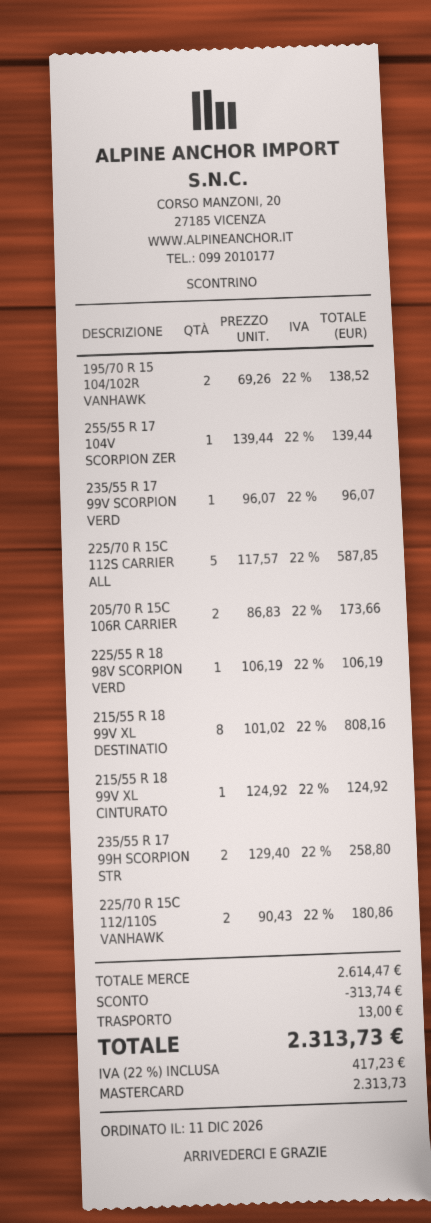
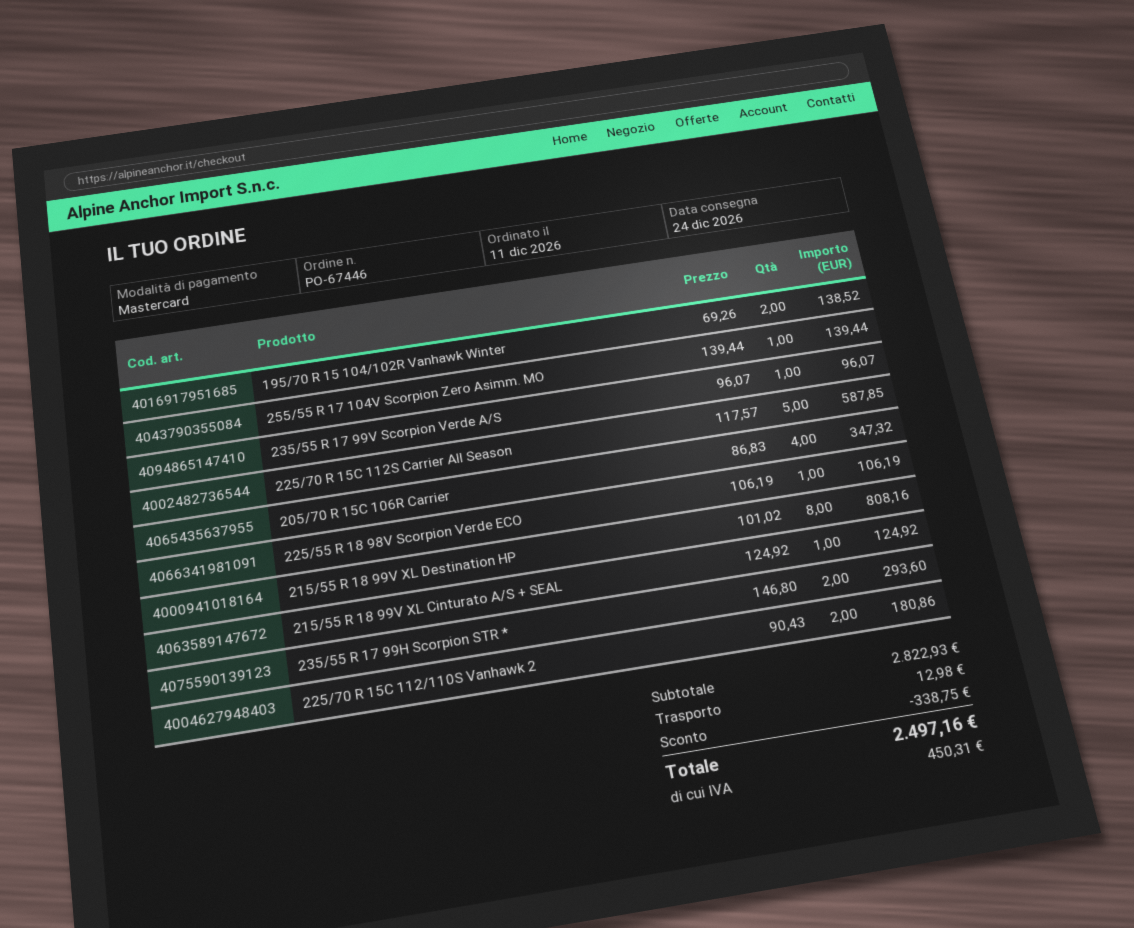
205/70 R 15C 106R CARRIER: 2 x 86.83 = 173.66 -> 4 x 86.83 = 347.32
235/55 R 17 99H SCORPION STR: 2 x 129.40 = 258.80 -> 2 x 146.80 = 293.60
subtotal: 2614.47 -> 2822.93
discount: 313.74 -> 338.75
shipping: 13.00 -> 12.98
tax: 417.23 -> 450.31
total: 2313.73 -> 2497.16

